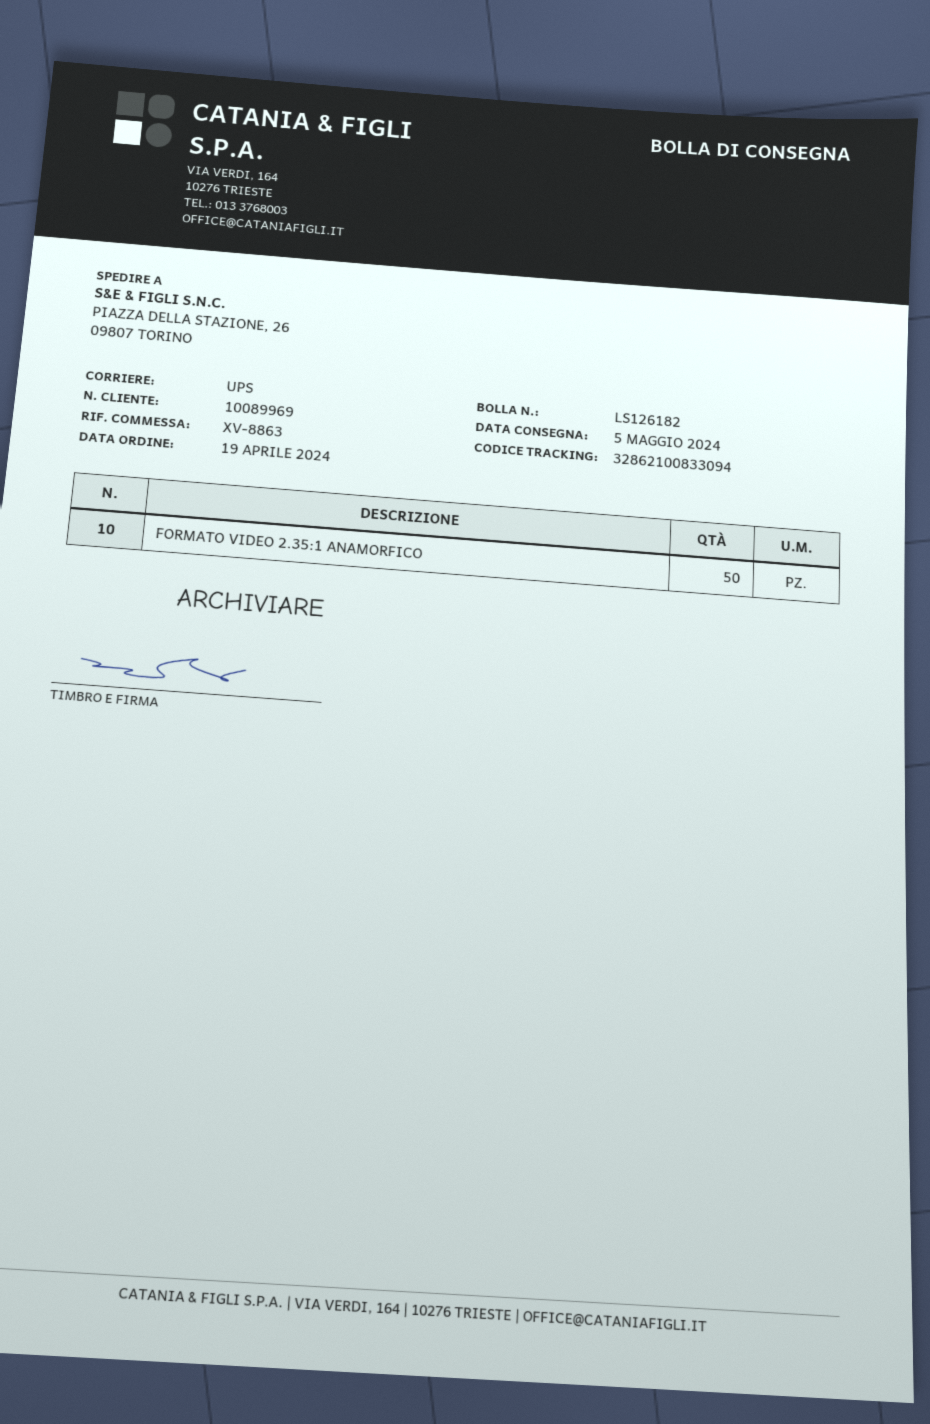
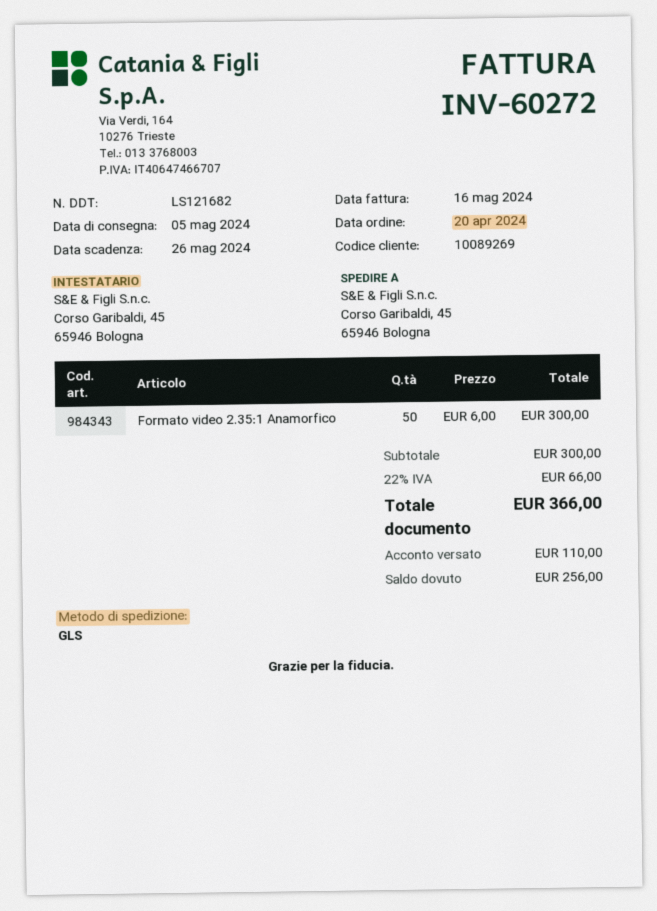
order date: 2024-04-19 -> 2024-04-20
delivery note number: LS126182 -> LS121682
customer number: 10089969 -> 10089269
shipping method: UPS -> GLS
ship to: PIAZZA DELLA STAZIONE, 26, 09807 TORINO -> Corso Garibaldi, 45, 65946 Bologna

